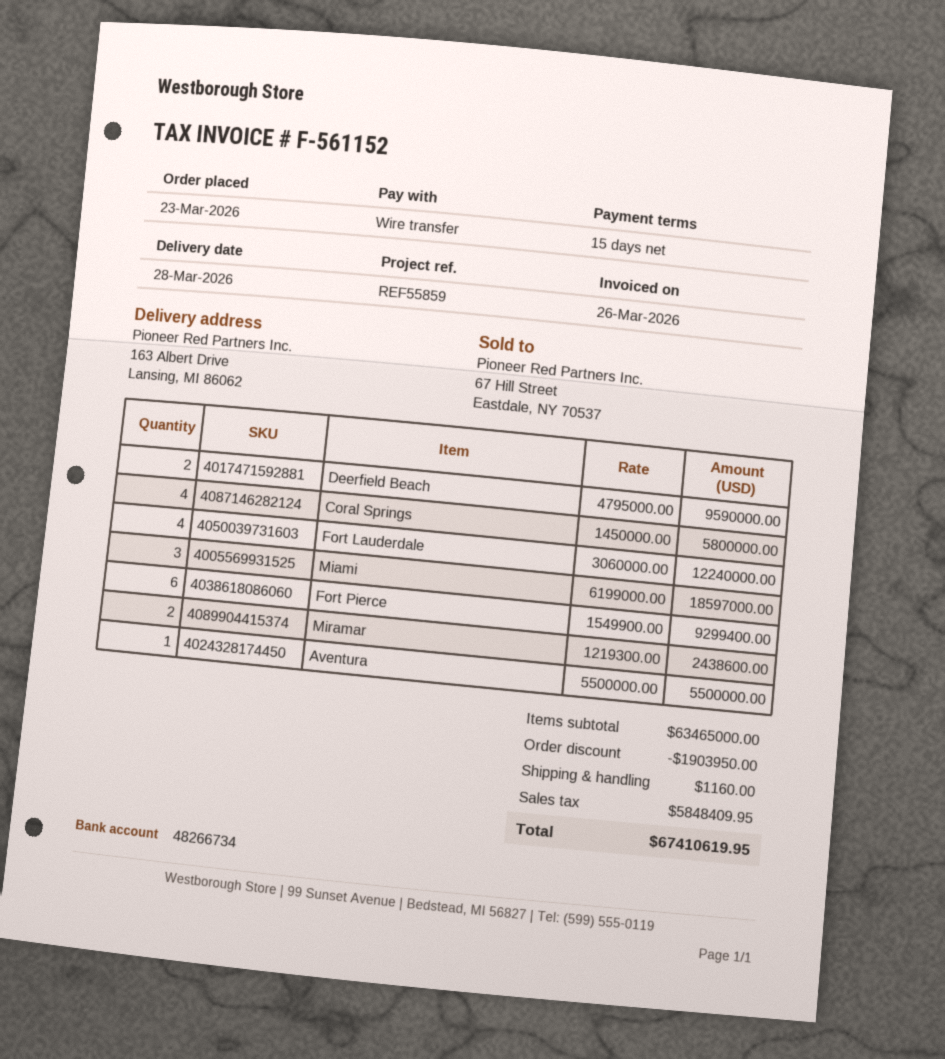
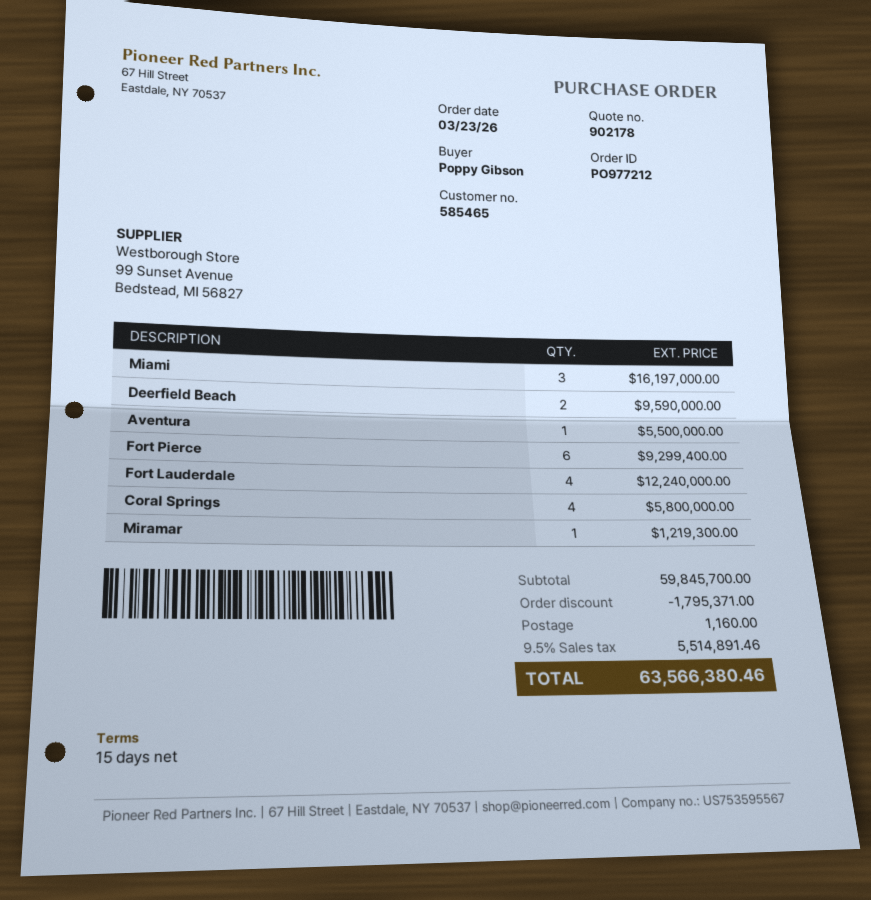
Miami: 3 for 18597000.00 -> 3 for 16197000.00
Miramar: 2 for 2438600.00 -> 1 for 1219300.00
subtotal: 63465000.00 -> 59845700.00
discount: 1903950.00 -> 1795371.00
tax: 5848409.95 -> 5514891.46
total: 67410619.95 -> 63566380.46

